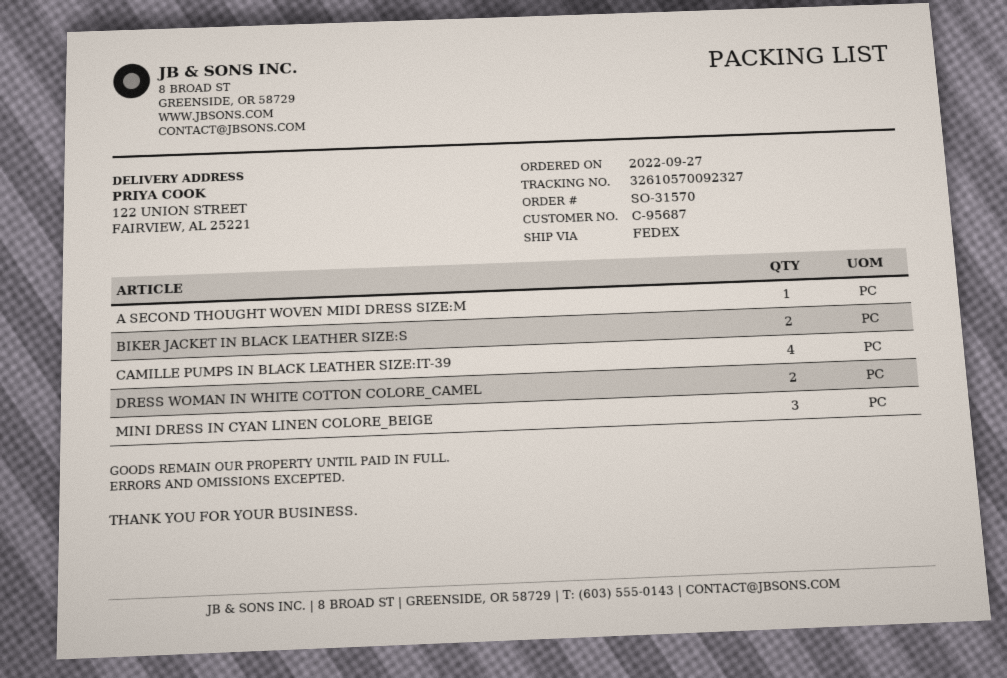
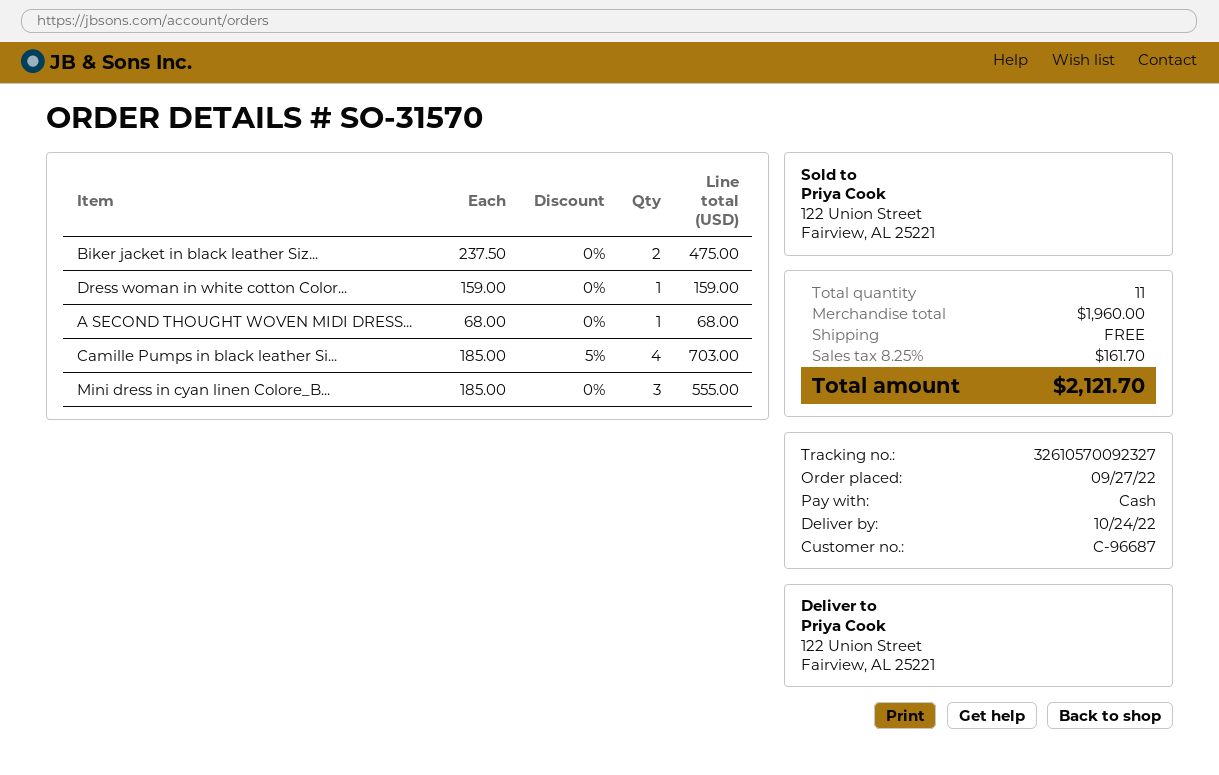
customer number: C-95687 -> C-96687
DRESS WOMAN IN WHITE COTTON COLORE_CAMEL: 2 -> 1

